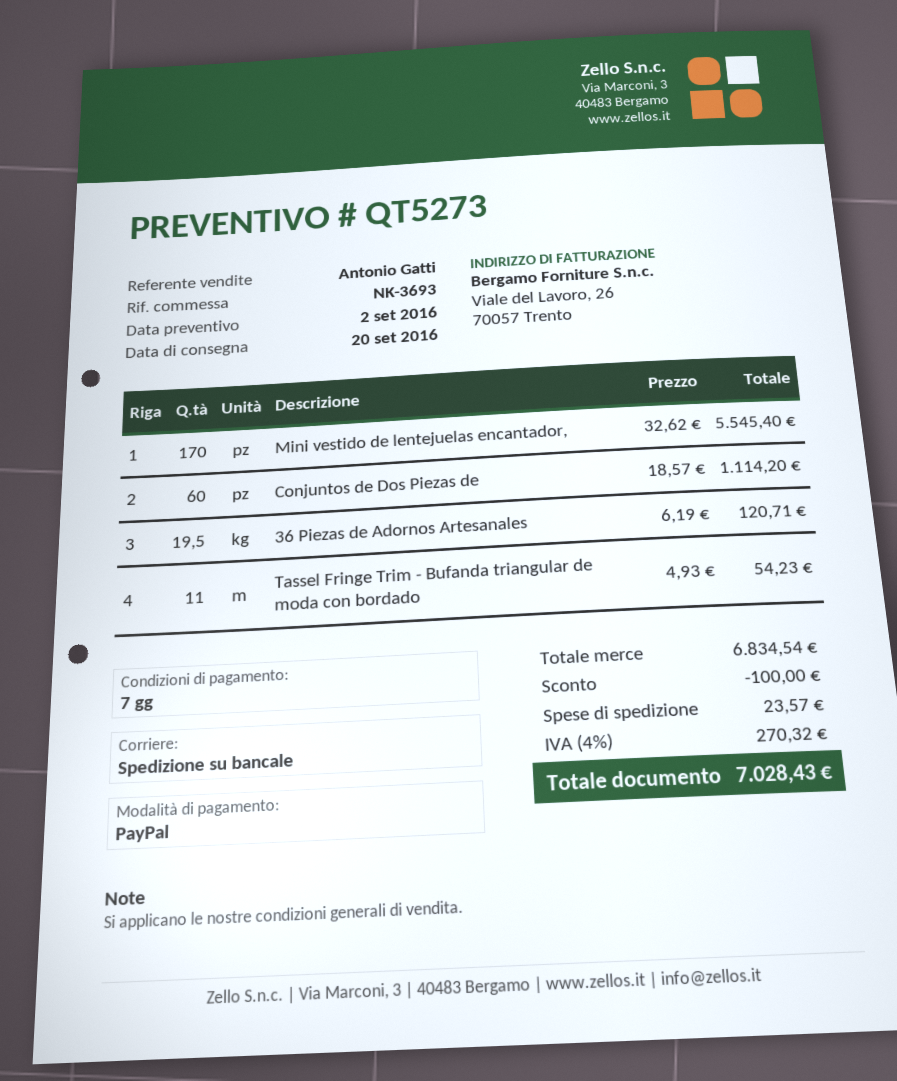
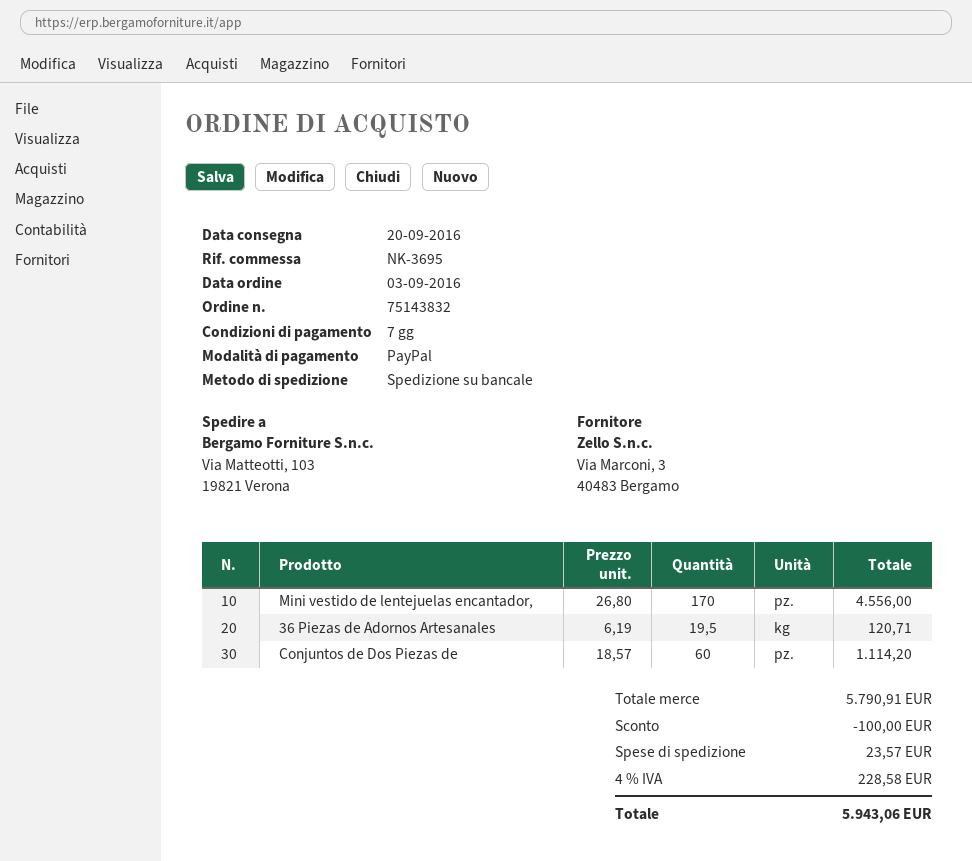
reference: NK-3693 -> NK-3695
Mini vestido de lentejuelas encantador,: 170 x 32.62 = 5545.40 -> 170 x 26.80 = 4556.00
Tassel Fringe Trim - Bufanda triangular de moda con bordado: 11 x 4.93 = 54.23 -> none
subtotal: 6834.54 -> 5790.91
tax: 4% = 270.32 -> 4% = 228.58
total: 7028.43 -> 5943.06

